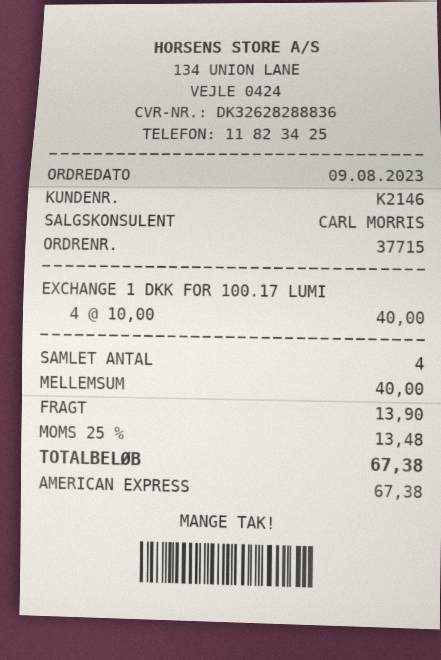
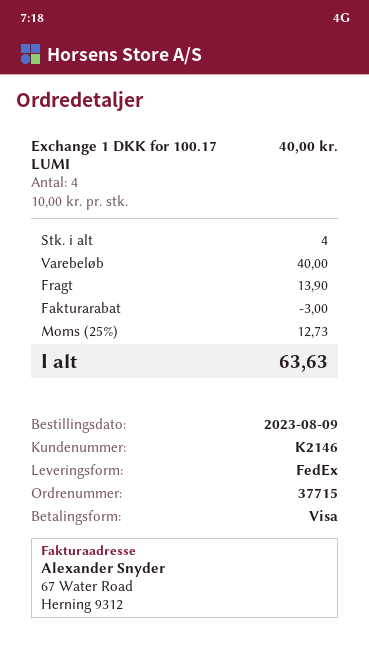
payment method: American Express -> Visa
discount: none -> 3.00
tax: 25% = 13.48 -> 25% = 12.73
total: 67.38 -> 63.63

